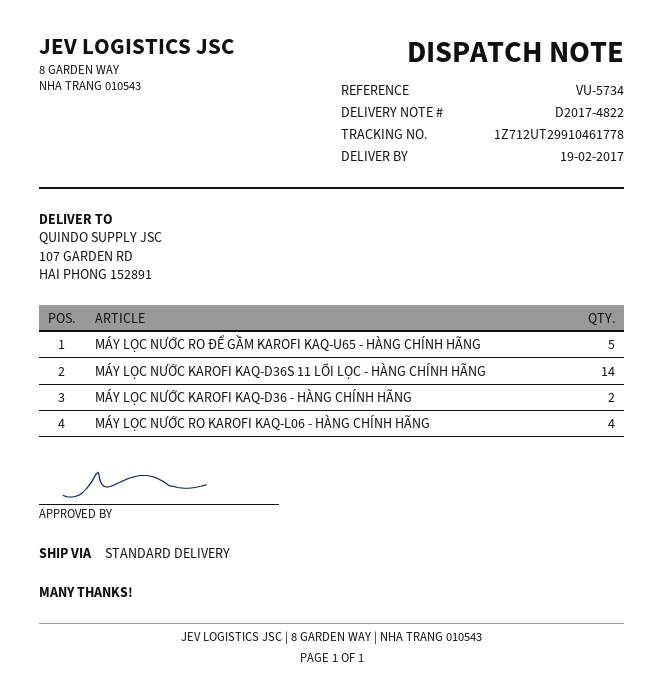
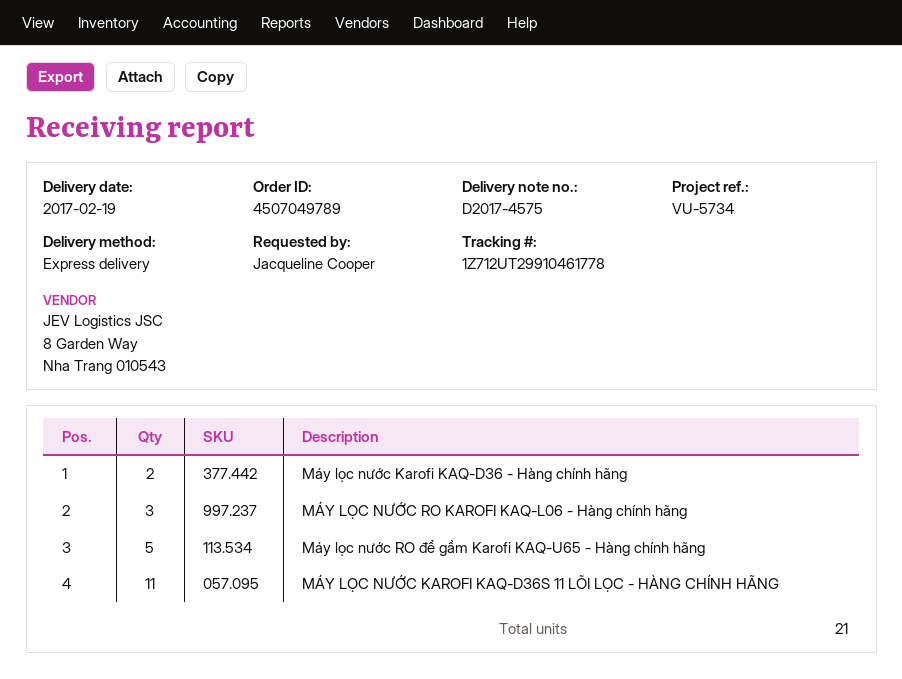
delivery note number: D2017-4822 -> D2017-4575
shipping method: standard -> express
MÁY LỌC NƯỚC KAROFI KAQ-D36S 11 LÕI LỌC - HÀNG CHÍNH HÃNG: 14 -> 11
MÁY LỌC NƯỚC RO KAROFI KAQ-L06 - HÀNG CHÍNH HÃNG: 4 -> 3

